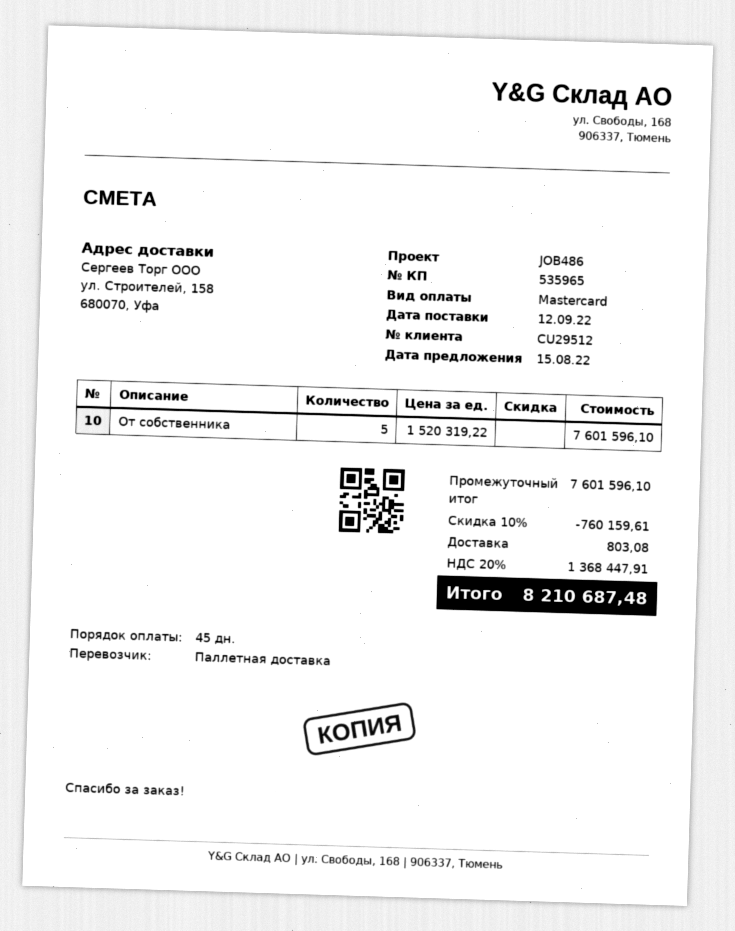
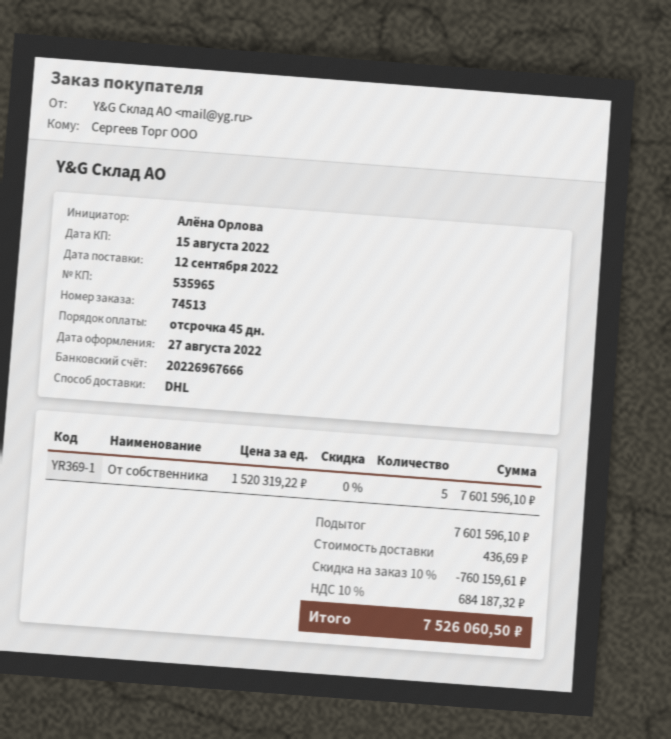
shipping method: pallet freight -> DHL
shipping: 803.08 -> 436.69
tax: 20% = 1368447.91 -> 10% = 684187.32
total: 8210687.48 -> 7526060.50

